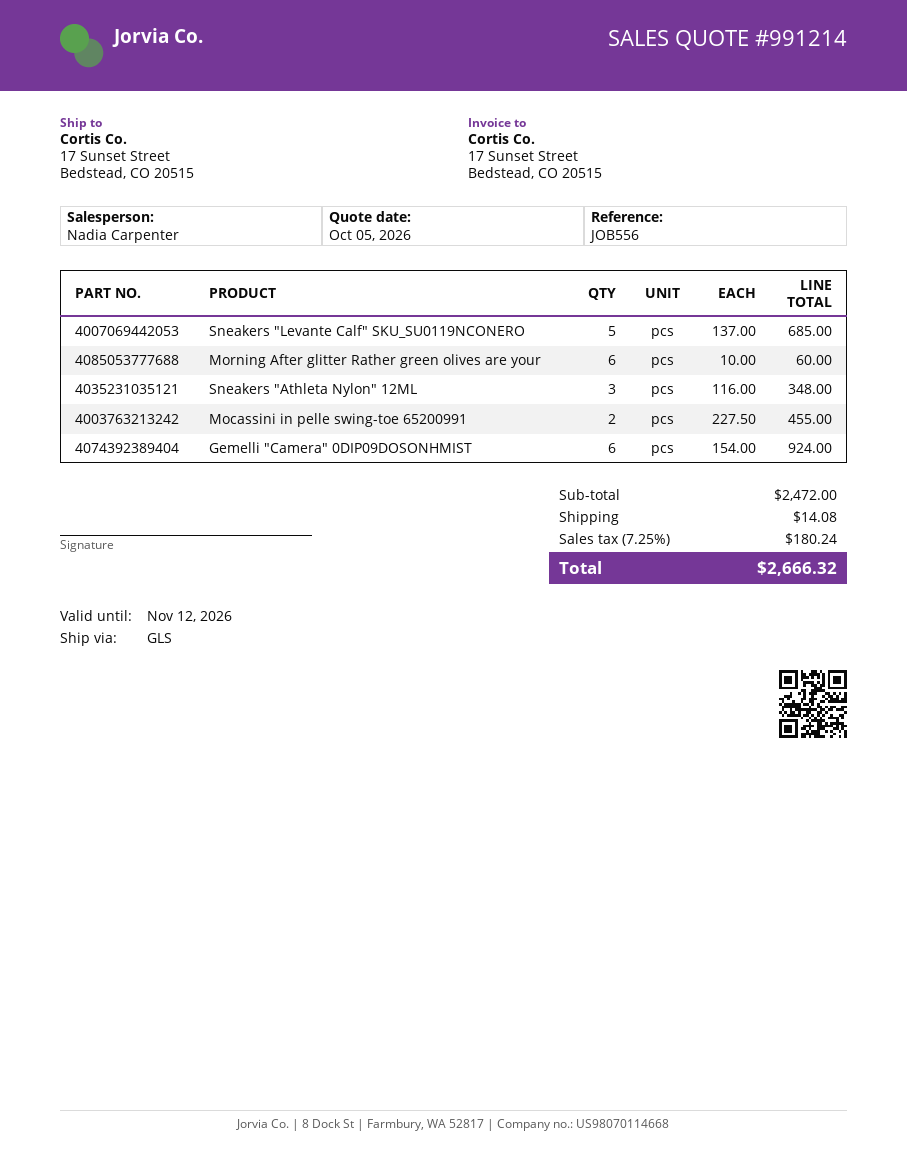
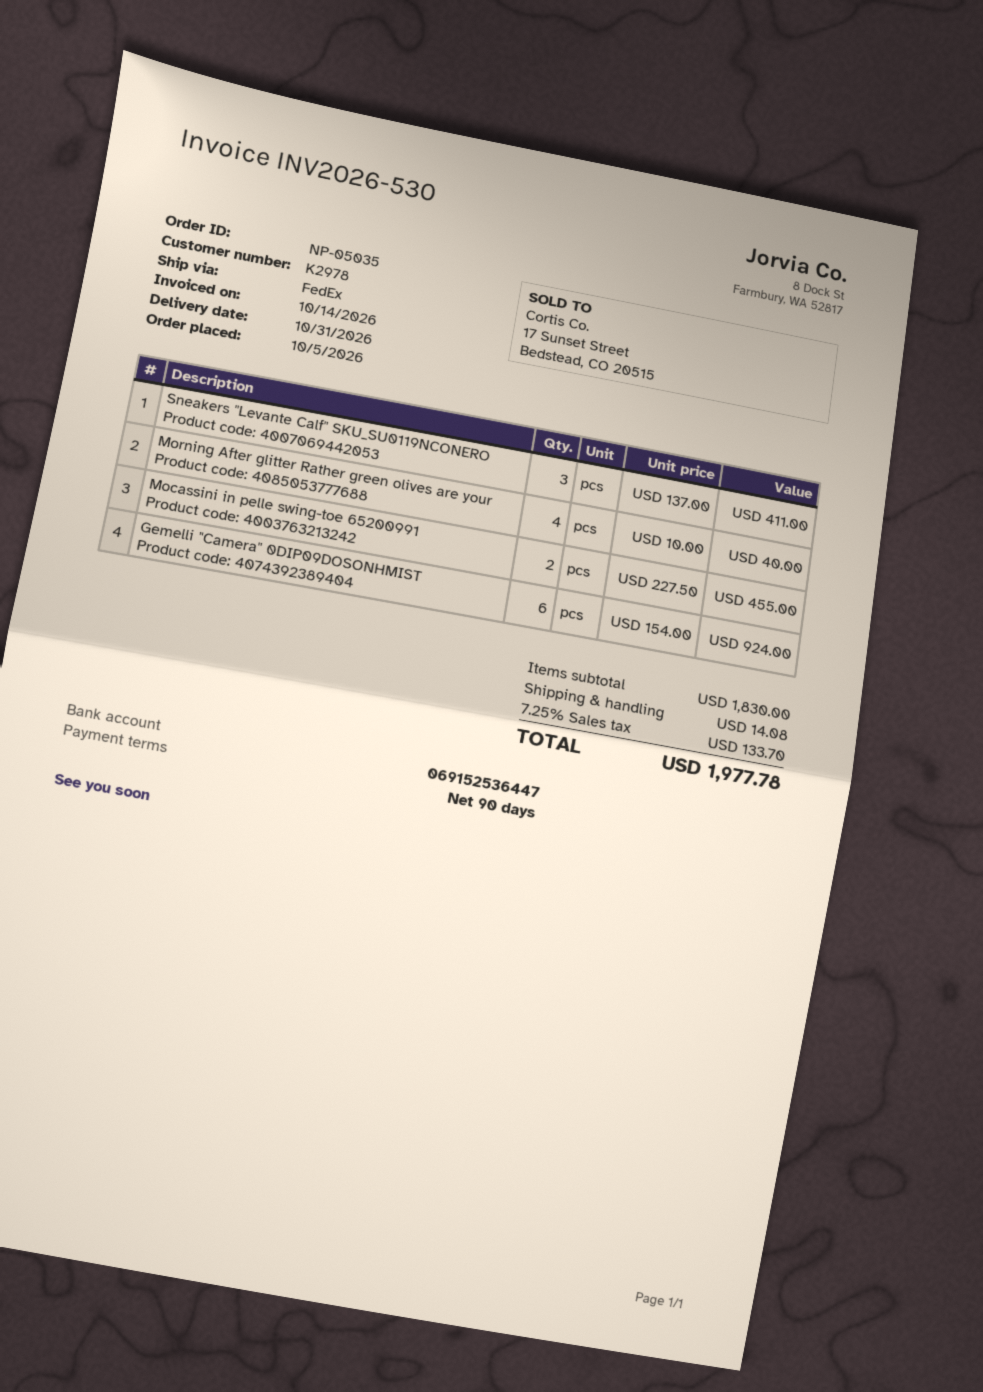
shipping method: GLS -> FedEx
Sneakers "Levante Calf" SKU_SU0119NCONERO: 5 x 137.00 = 685.00 -> 3 x 137.00 = 411.00
Morning After glitter Rather green olives are your: 6 x 10.00 = 60.00 -> 4 x 10.00 = 40.00
Sneakers "Athleta Nylon" 12ML: 3 x 116.00 = 348.00 -> none
subtotal: 2472.00 -> 1830.00
tax: 7.25% = 180.24 -> 7.25% = 133.70
total: 2666.32 -> 1977.78

